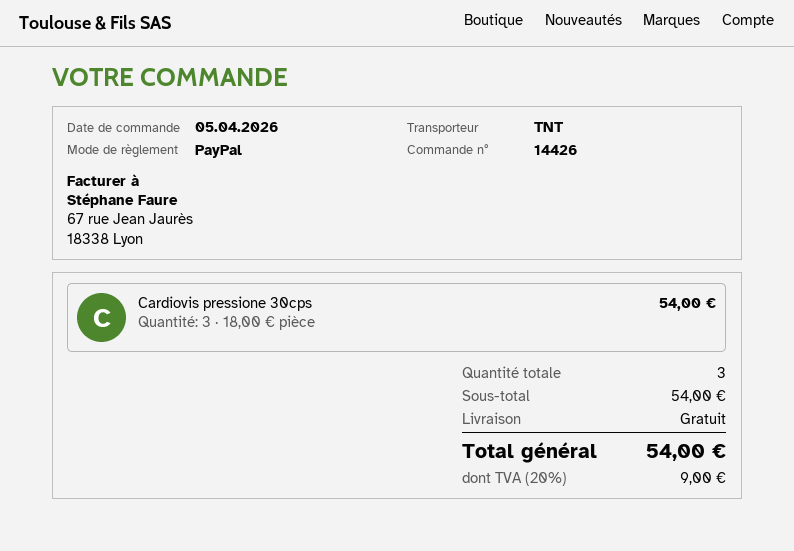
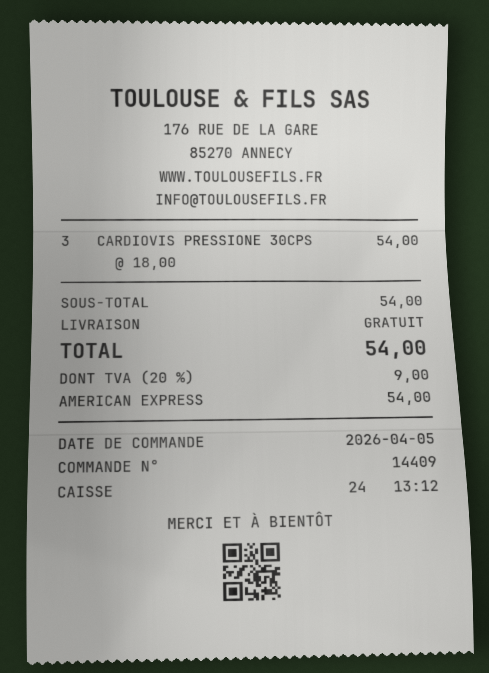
order number: 14426 -> 14409
payment method: PayPal -> American Express

